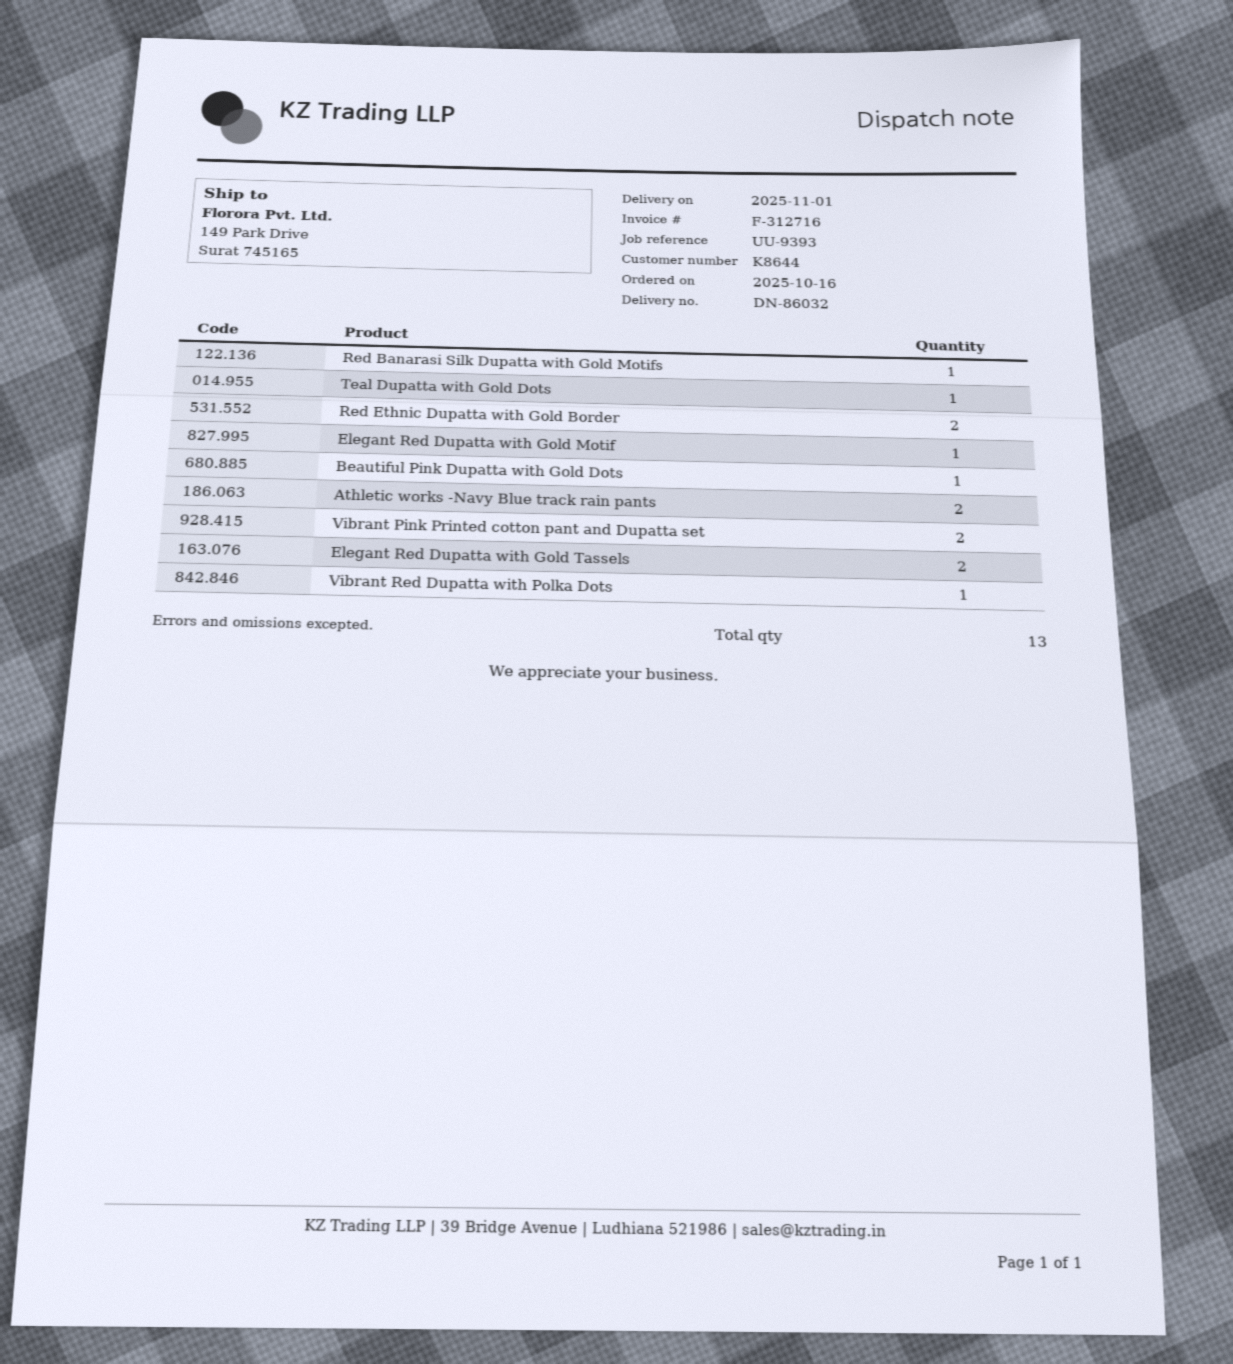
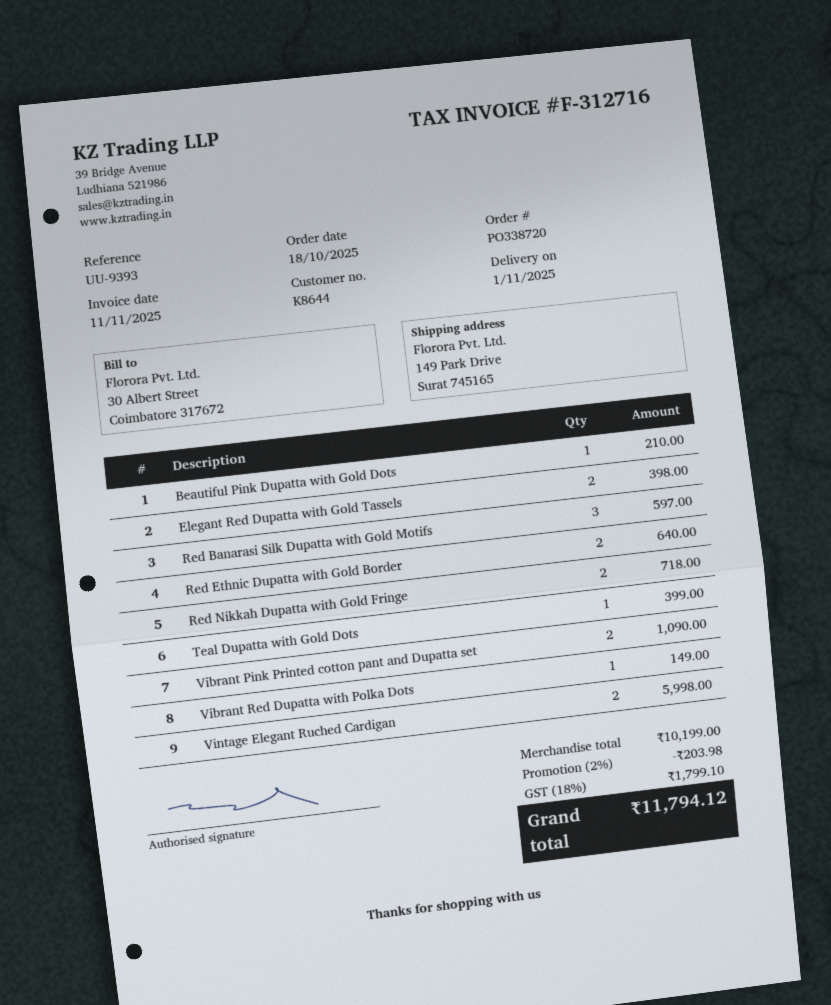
order date: 2025-10-16 -> 2025-10-18
Red Banarasi Silk Dupatta with Gold Motifs: 1 -> 3
Elegant Red Dupatta with Gold Motif: 1 -> none
Athletic works -Navy Blue track rain pants: 2 -> none
Red Nikkah Dupatta with Gold Fringe: none -> 2
Vintage Elegant Ruched Cardigan: none -> 2

